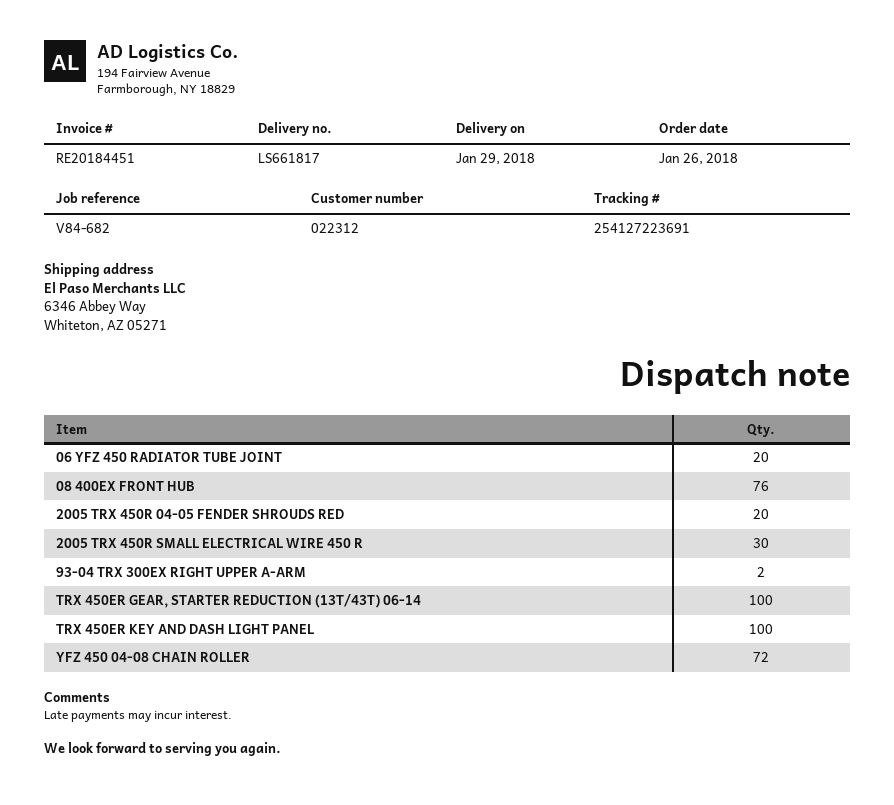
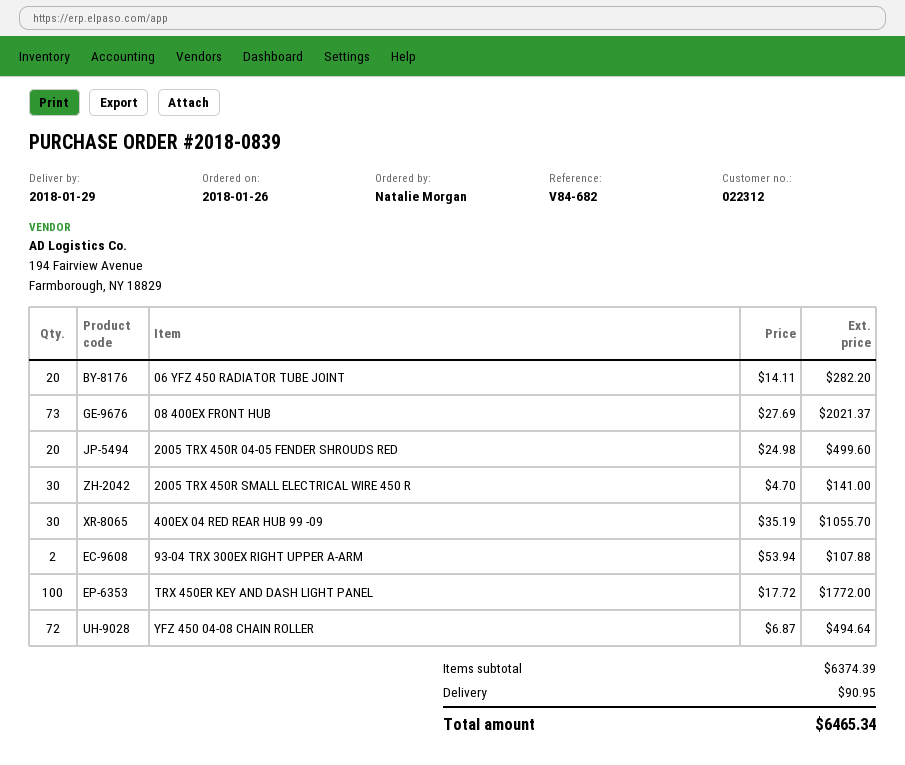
08 400EX FRONT HUB: 76 -> 73
TRX 450ER GEAR, STARTER REDUCTION (13T/43T) 06-14: 100 -> none
400EX 04 RED REAR HUB 99 -09: none -> 30

